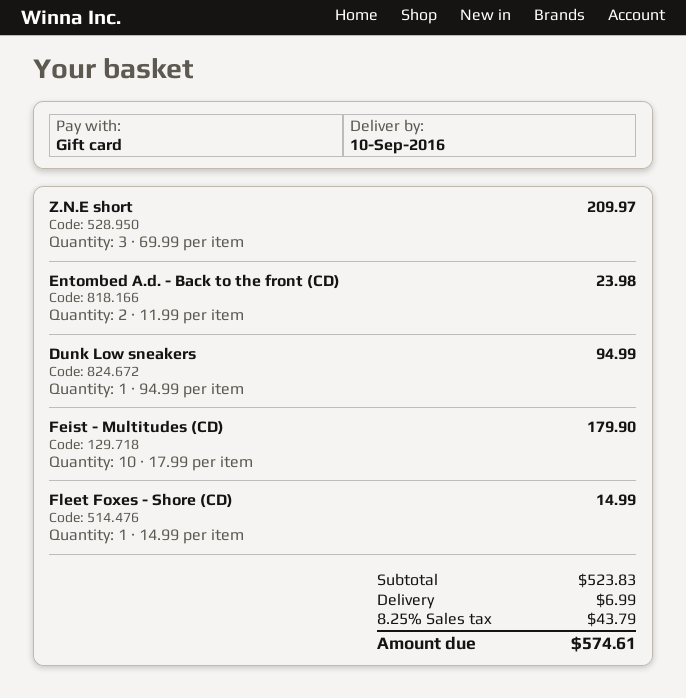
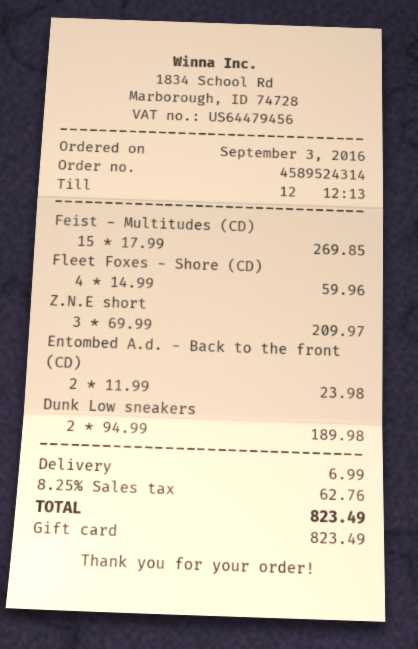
Dunk Low sneakers: 1 x 94.99 = 94.99 -> 2 x 94.99 = 189.98
Feist - Multitudes (CD): 10 x 17.99 = 179.90 -> 15 x 17.99 = 269.85
Fleet Foxes - Shore (CD): 1 x 14.99 = 14.99 -> 4 x 14.99 = 59.96
tax: 8.25% = 43.79 -> 8.25% = 62.76
total: 574.61 -> 823.49

